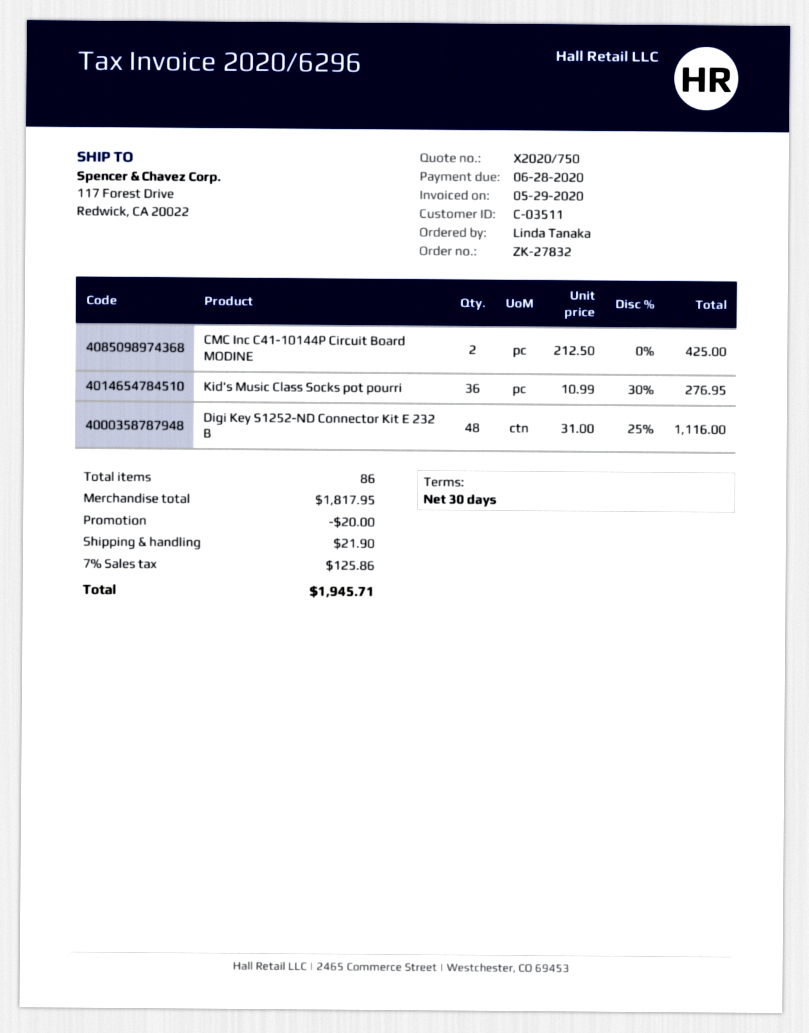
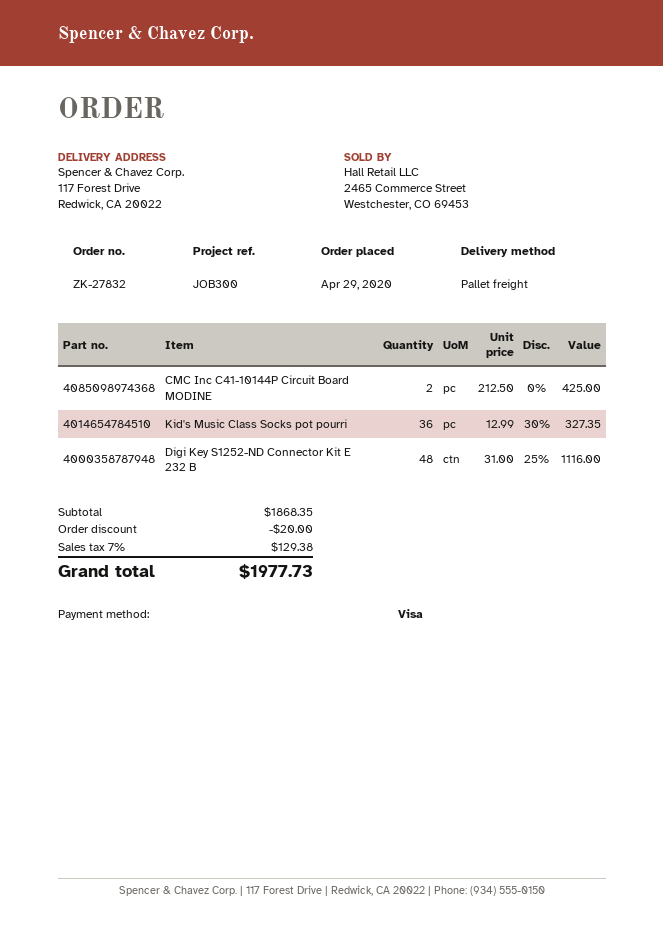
Kid's Music Class Socks pot pourri: 36 x 10.99 - 30% = 276.95 -> 36 x 12.99 - 30% = 327.35
subtotal: 1817.95 -> 1868.35
shipping: 21.90 -> none
tax: 7% = 125.86 -> 7% = 129.38
total: 1945.71 -> 1977.73

